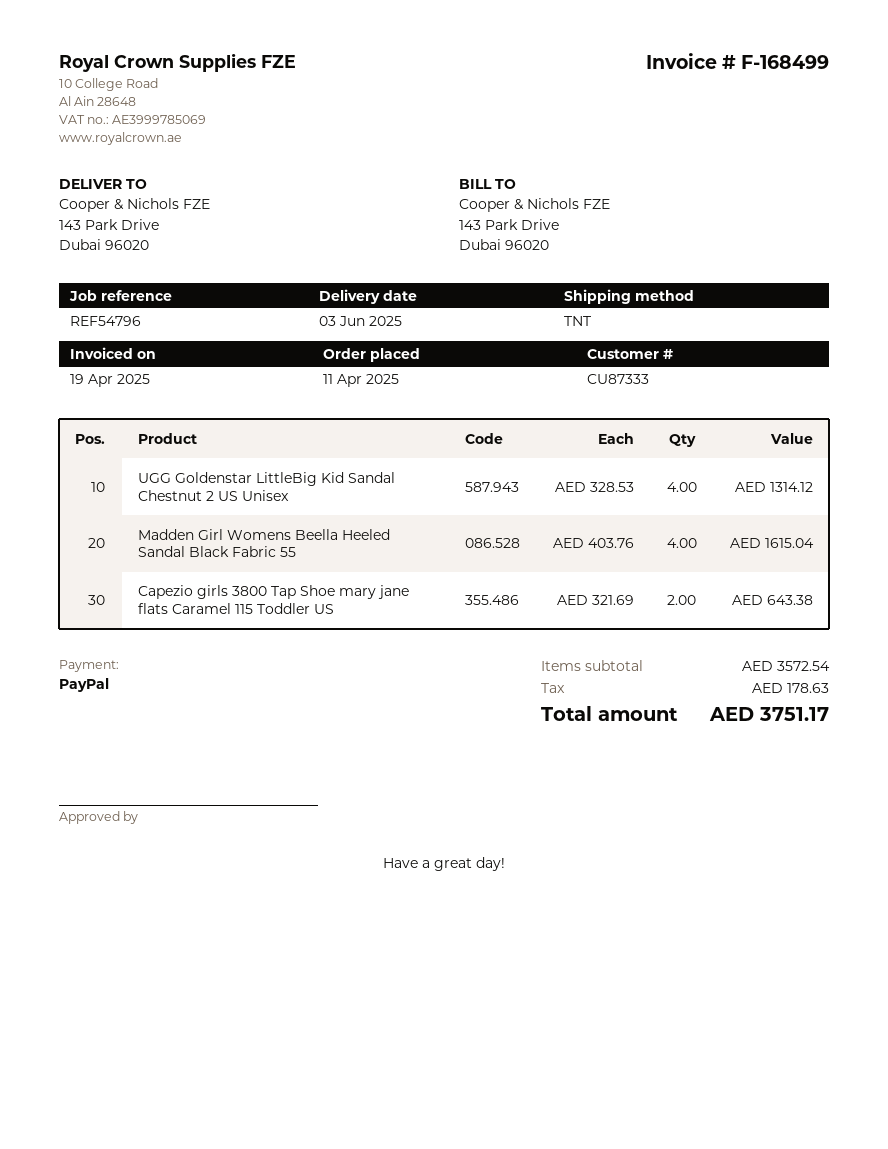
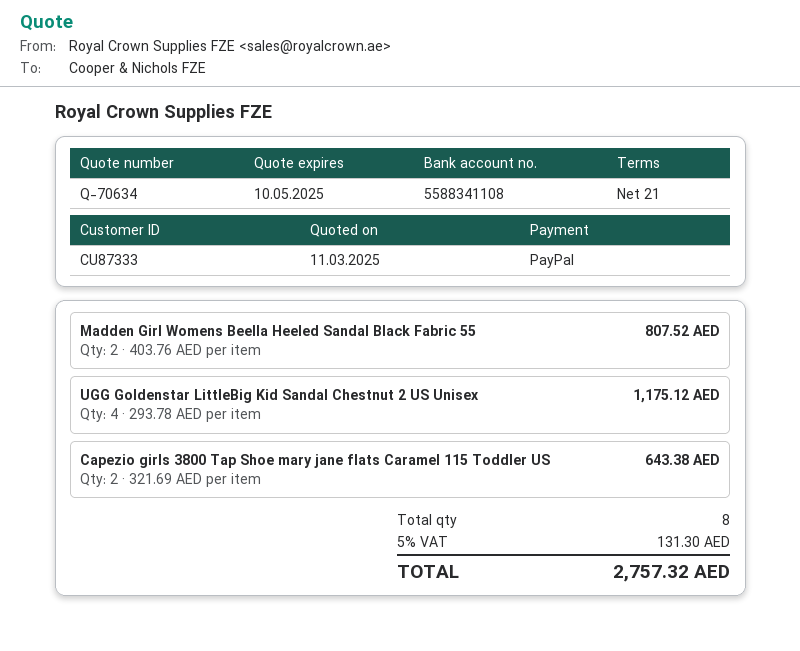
UGG Goldenstar LittleBig Kid Sandal Chestnut 2 US Unisex: 4 x 328.53 = 1314.12 -> 4 x 293.78 = 1175.12
Madden Girl Womens Beella Heeled Sandal Black Fabric 55: 4 x 403.76 = 1615.04 -> 2 x 403.76 = 807.52
tax: 178.63 -> 131.30
total: 3751.17 -> 2757.32

